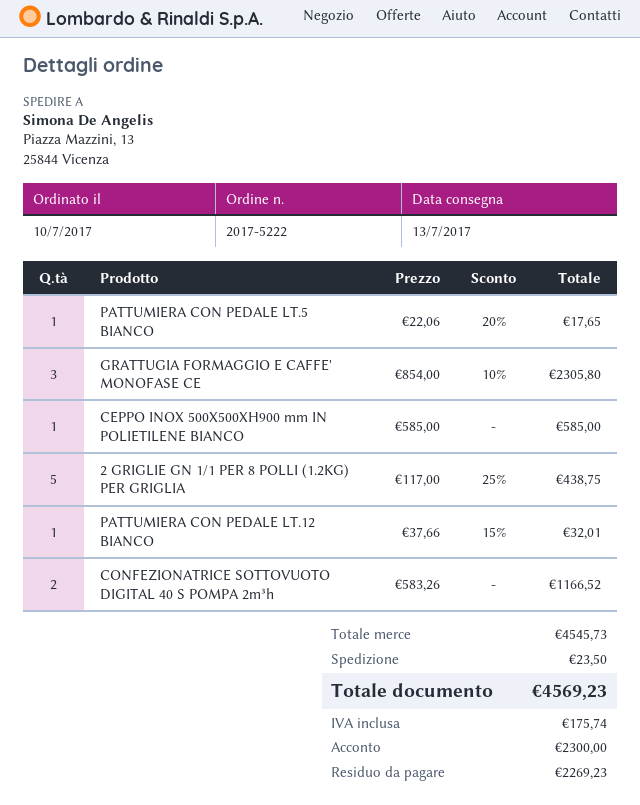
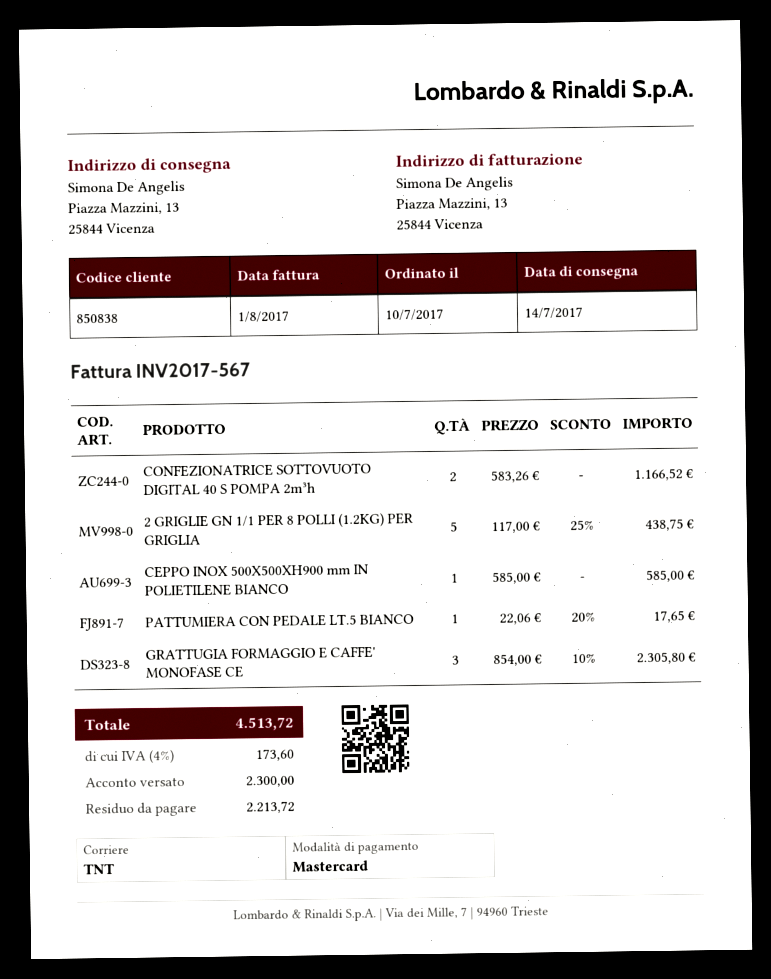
delivery date: 2017-07-13 -> 2017-07-14
PATTUMIERA CON PEDALE LT.12 BIANCO: 1 x 37.66 - 15% = 32.01 -> none
shipping: 23.50 -> none
tax: 175.74 -> 173.60
total: 4569.23 -> 4513.72
balance: 2269.23 -> 2213.72

